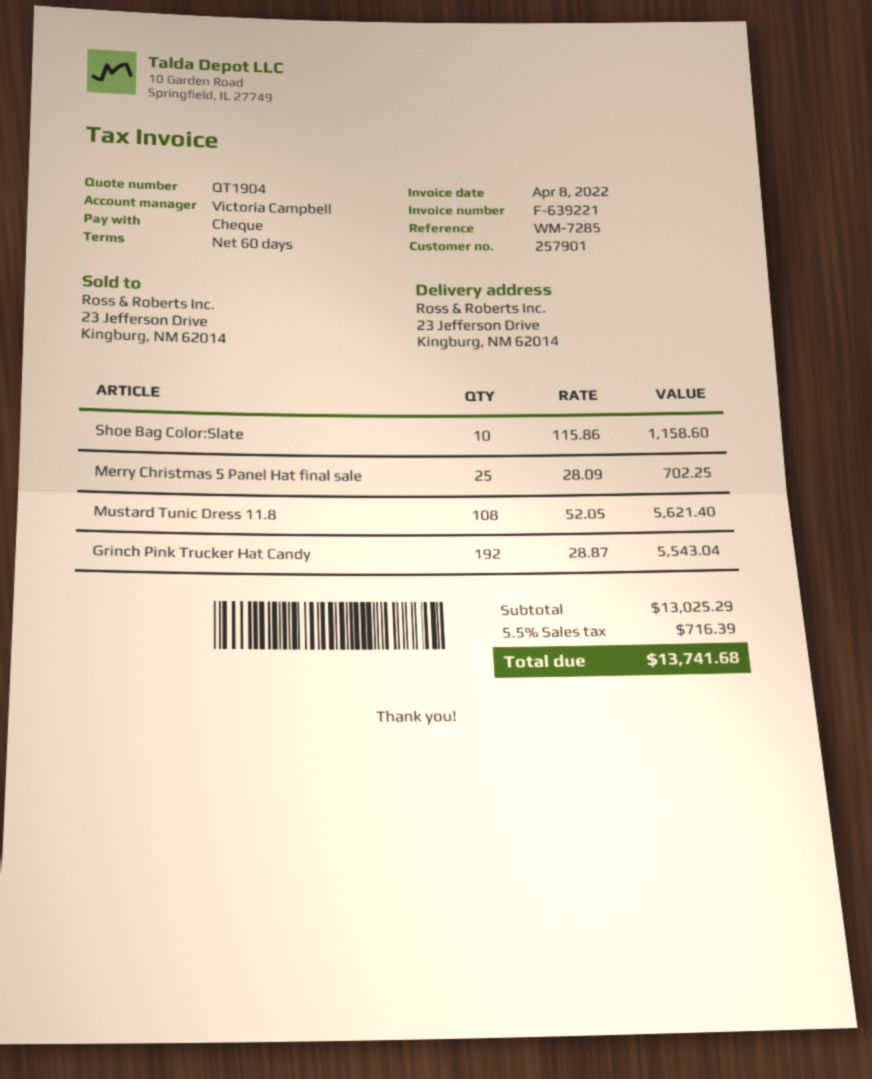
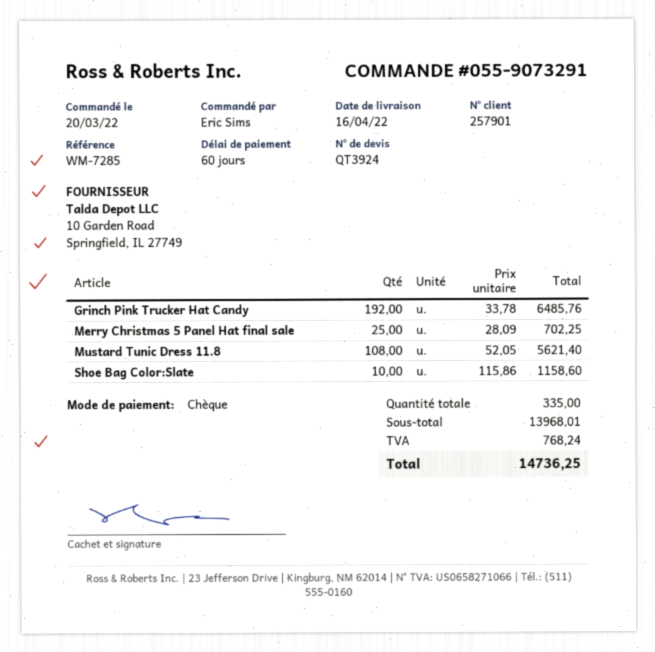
quote number: QT1904 -> QT3924
Grinch Pink Trucker Hat Candy: 192 x 28.87 = 5543.04 -> 192 x 33.78 = 6485.76
subtotal: 13025.29 -> 13968.01
tax: 716.39 -> 768.24
total: 13741.68 -> 14736.25

